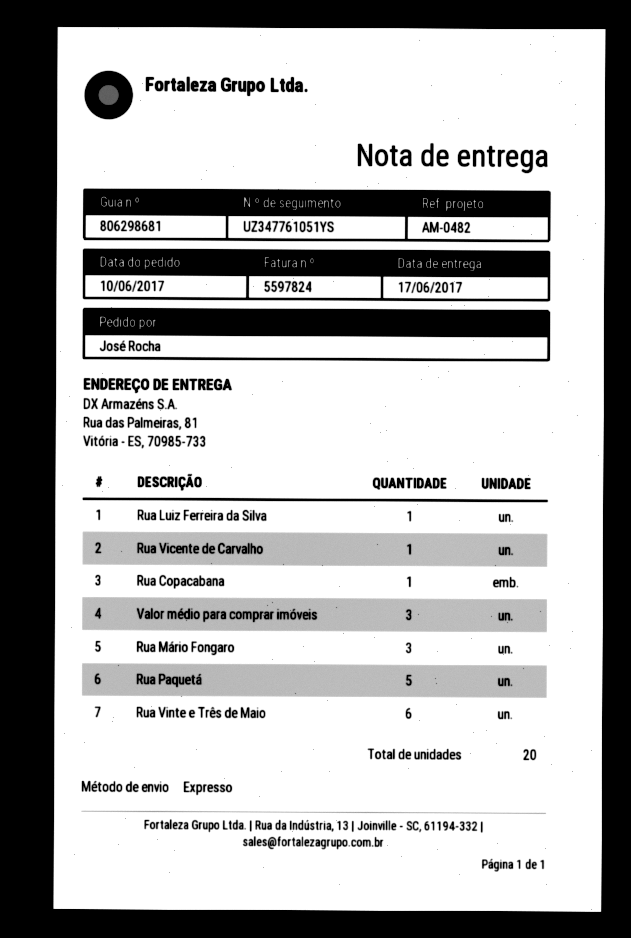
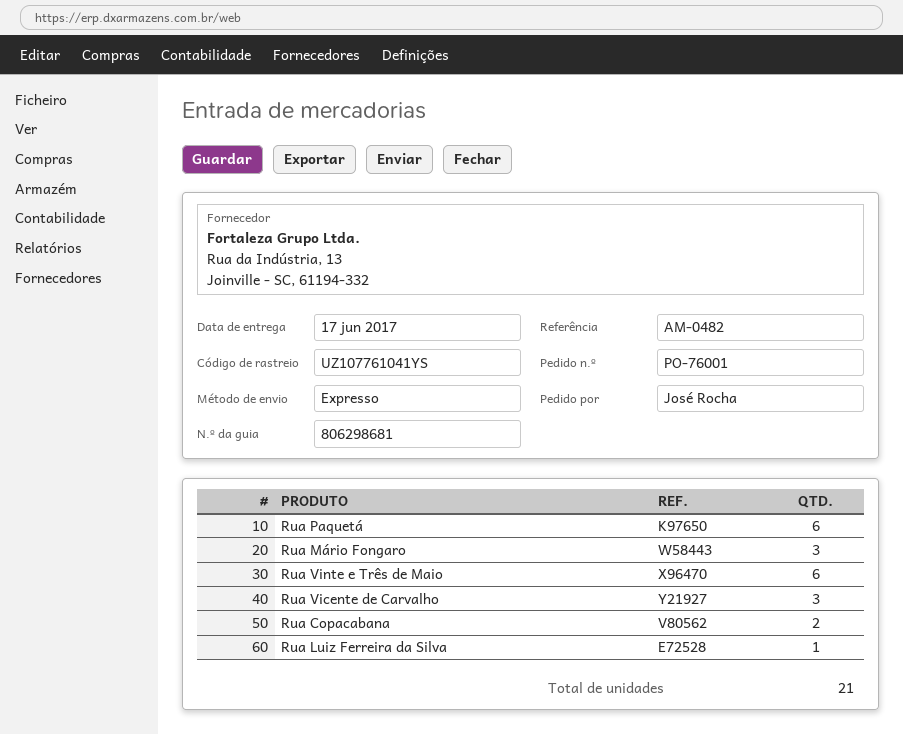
tracking number: UZ347761051YS -> UZ107761041YS
Rua Vicente de Carvalho: 1 -> 3
Rua Copacabana: 1 -> 2
Valor médio para comprar imóveis: 3 -> none
Rua Paquetá: 5 -> 6
total quantity: 20 -> 21

